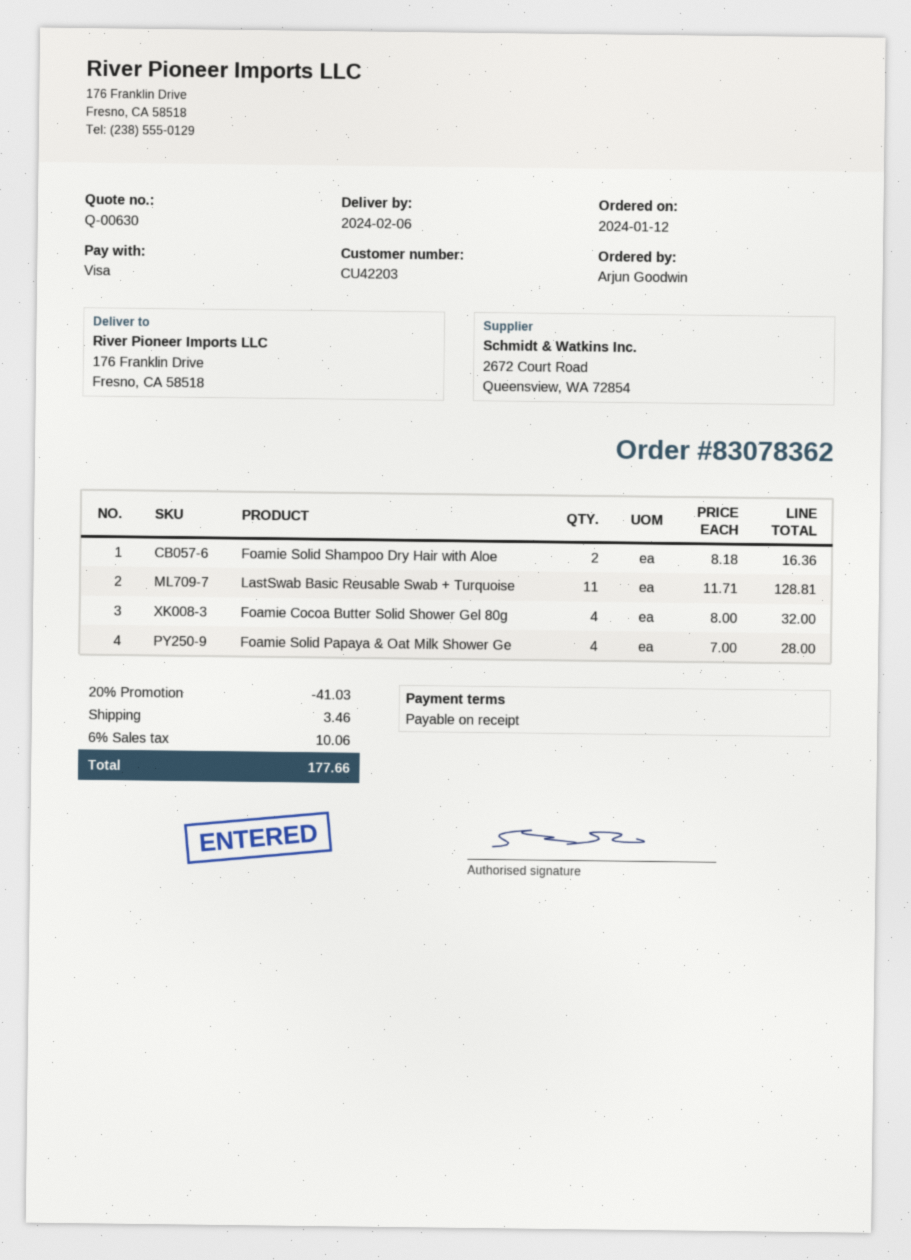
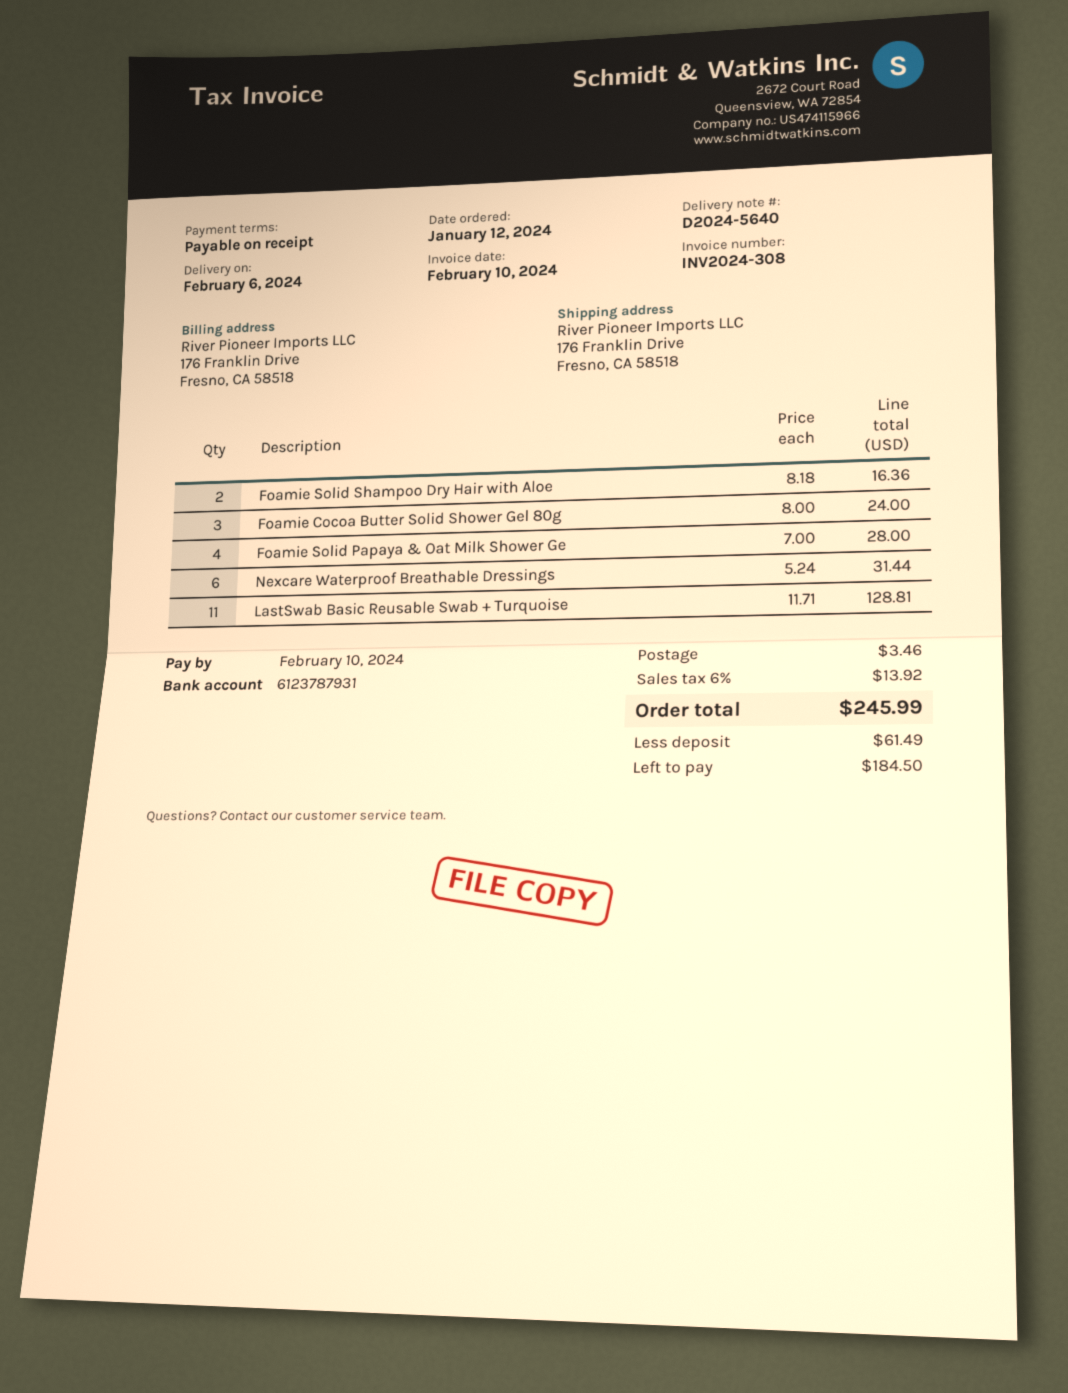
Foamie Cocoa Butter Solid Shower Gel 80g: 4 x 8.00 = 32.00 -> 3 x 8.00 = 24.00
Nexcare Waterproof Breathable Dressings: none -> 6 x 5.24 = 31.44
discount: 20% = 41.03 -> none
tax: 6% = 10.06 -> 6% = 13.92
total: 177.66 -> 245.99

